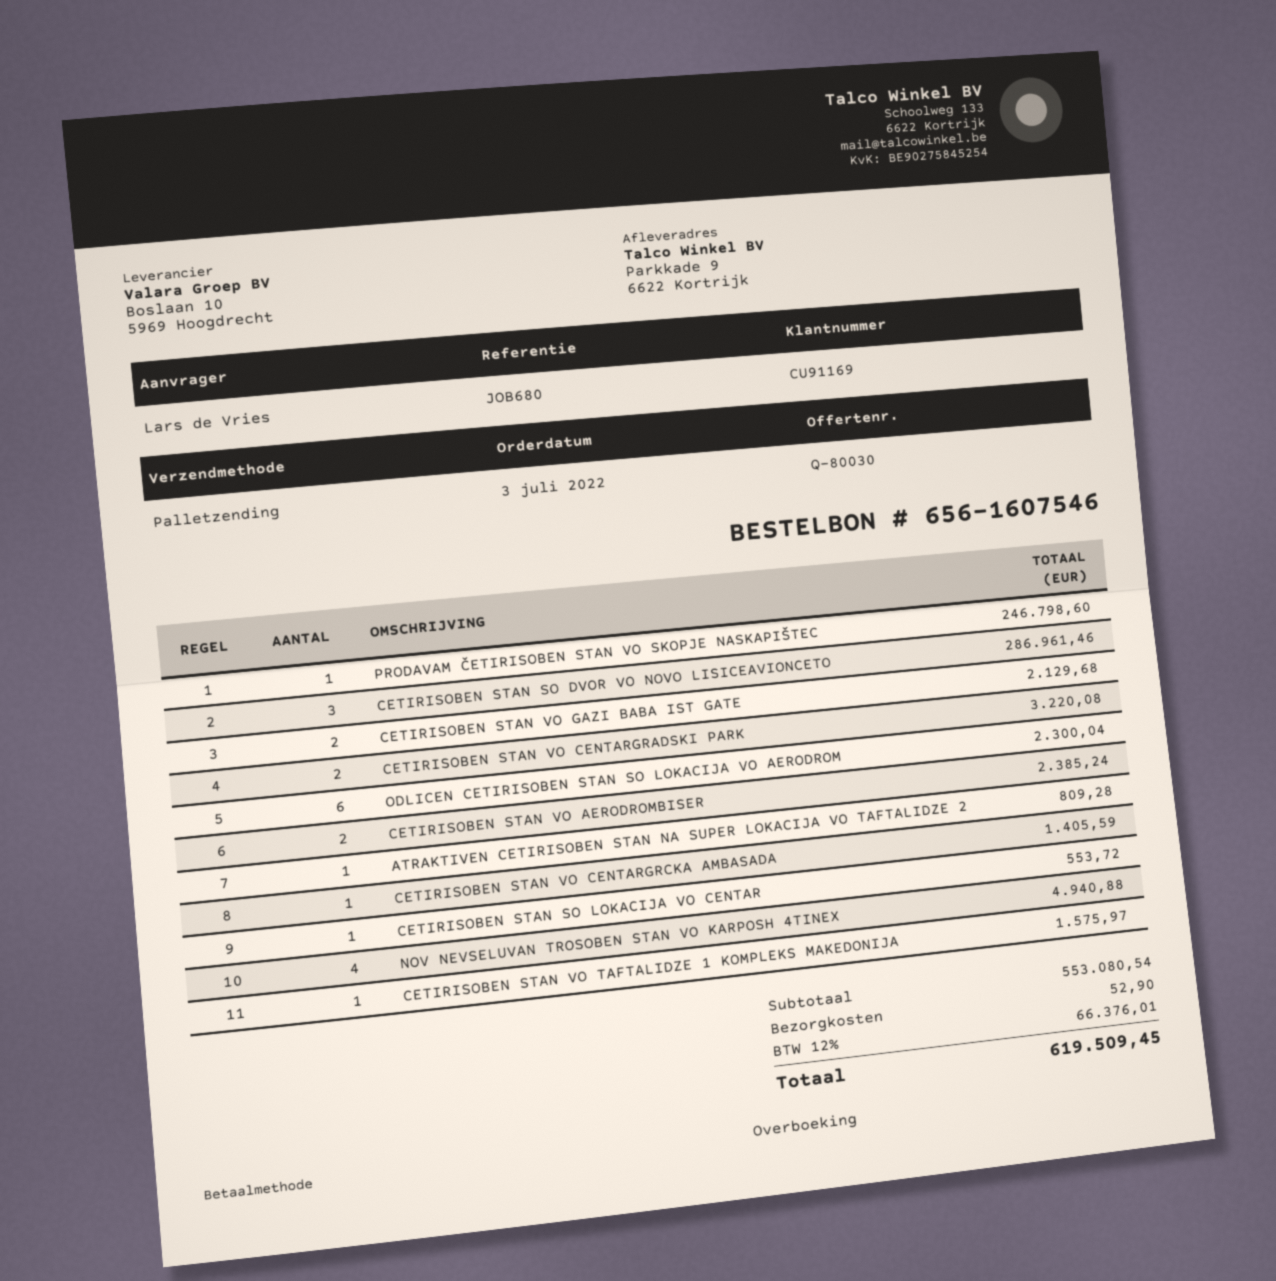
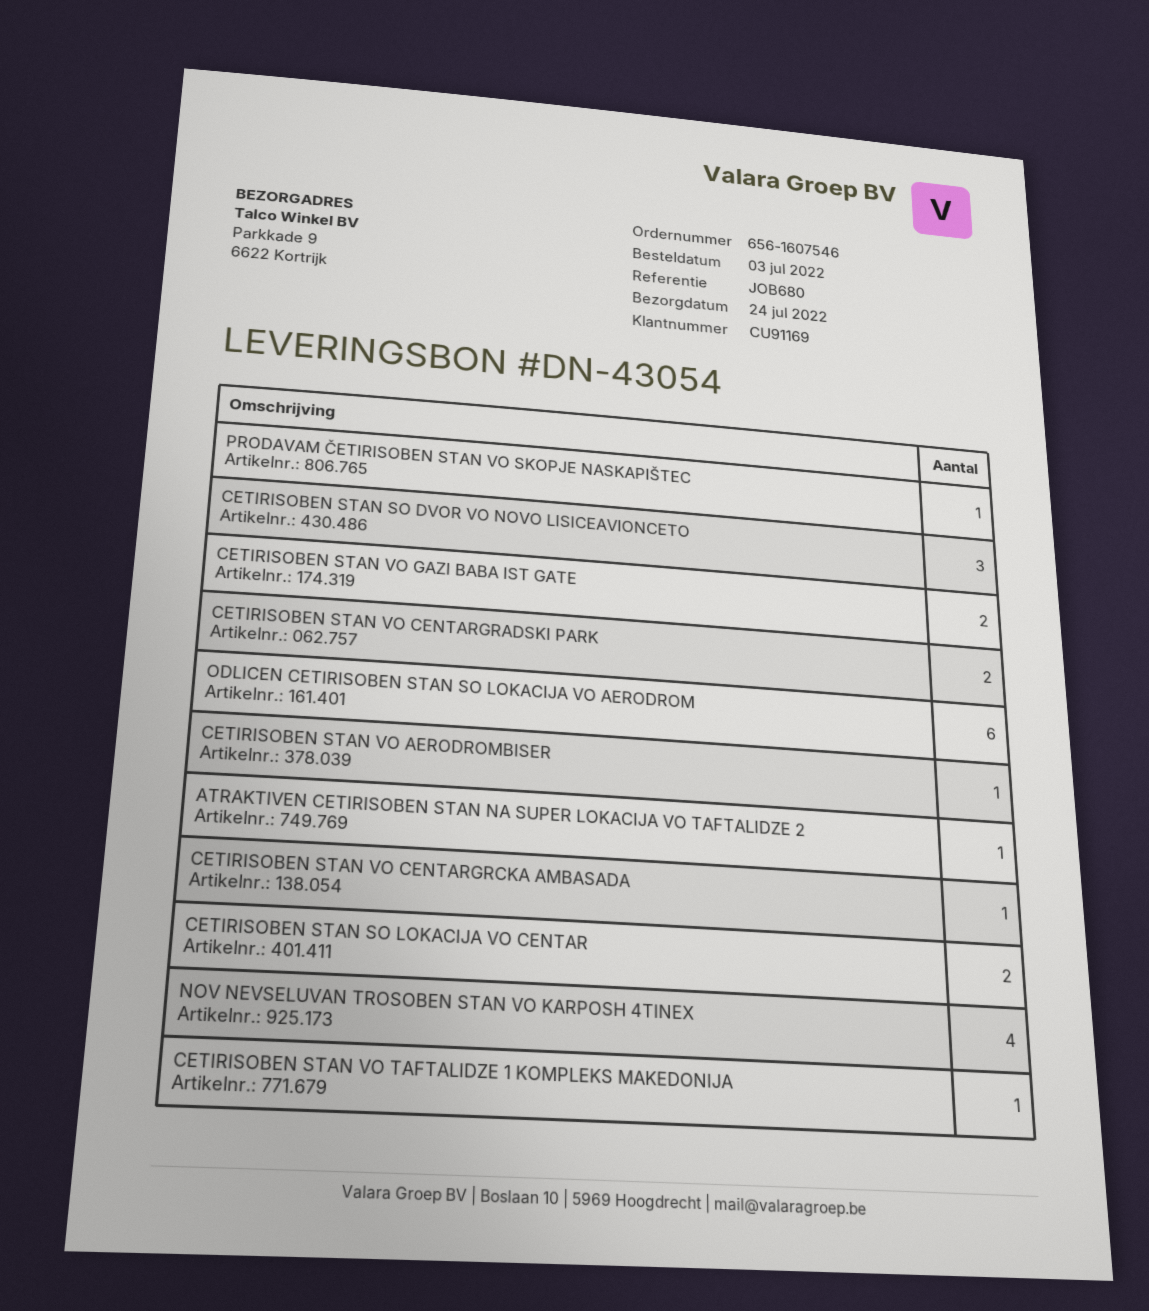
CETIRISOBEN STAN VO AERODROMBISER: 2 -> 1
CETIRISOBEN STAN SO LOKACIJA VO CENTAR: 1 -> 2

